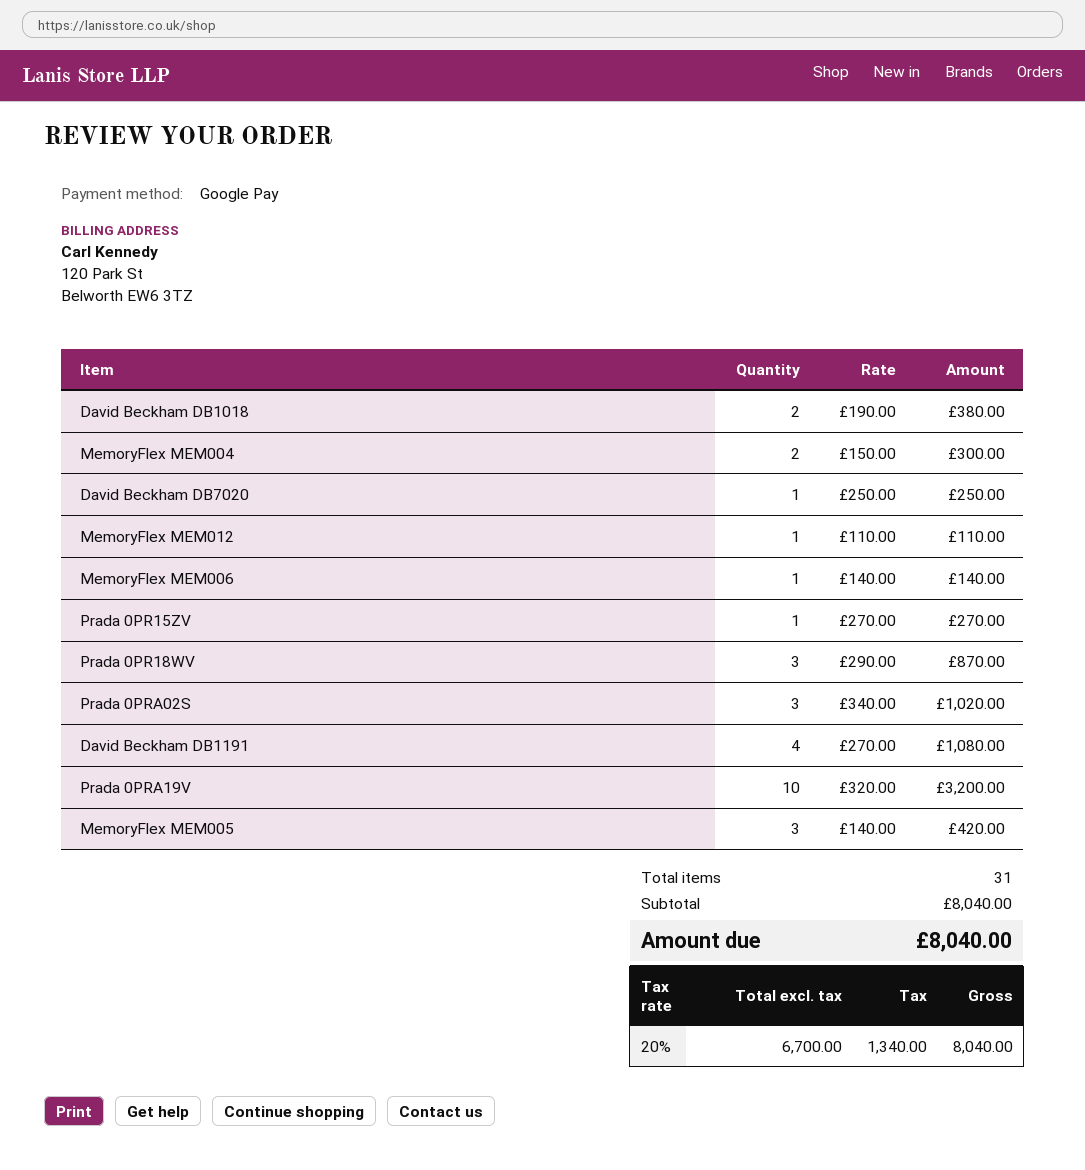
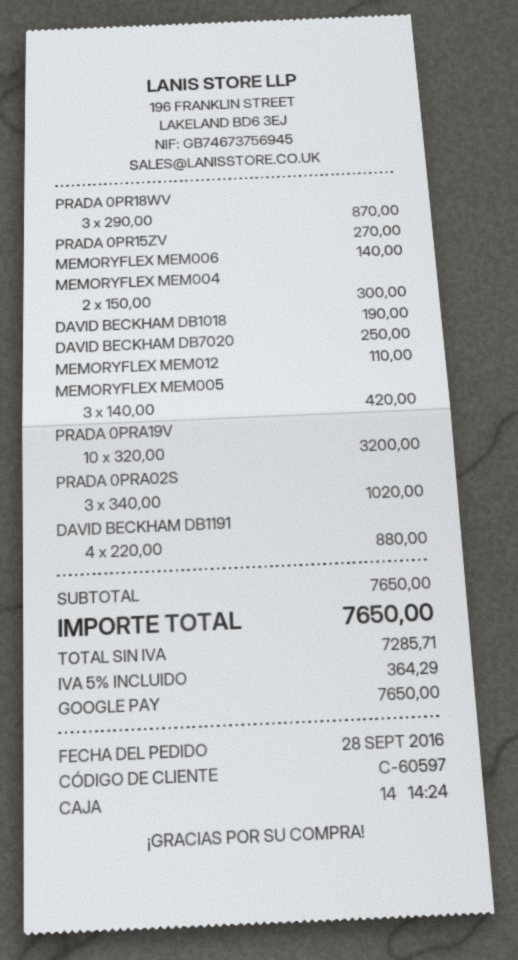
David Beckham DB1018: 2 x 190.00 = 380.00 -> 1 x 190.00 = 190.00
David Beckham DB1191: 4 x 270.00 = 1080.00 -> 4 x 220.00 = 880.00
subtotal: 8040.00 -> 7650.00
net: 6700.00 -> 7285.71
tax: 20% = 1340.00 -> 5% = 364.29
total: 8040.00 -> 7650.00

